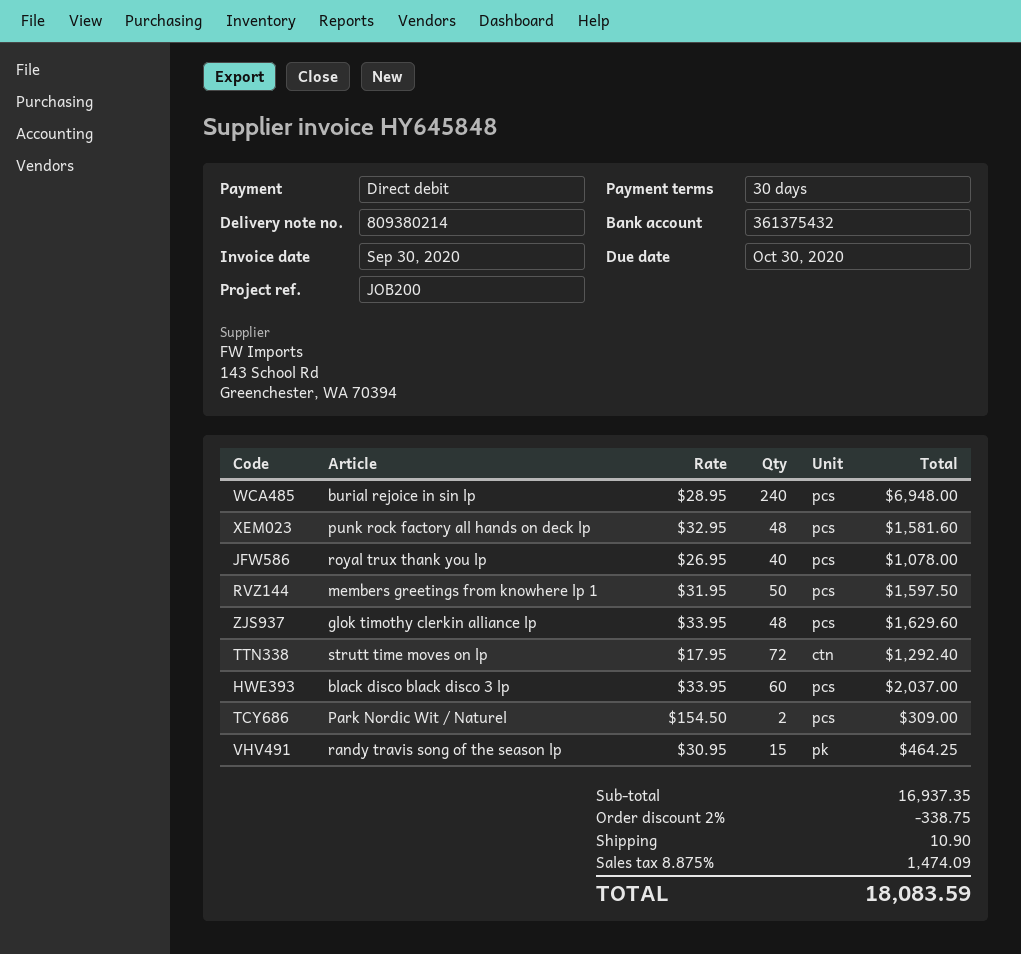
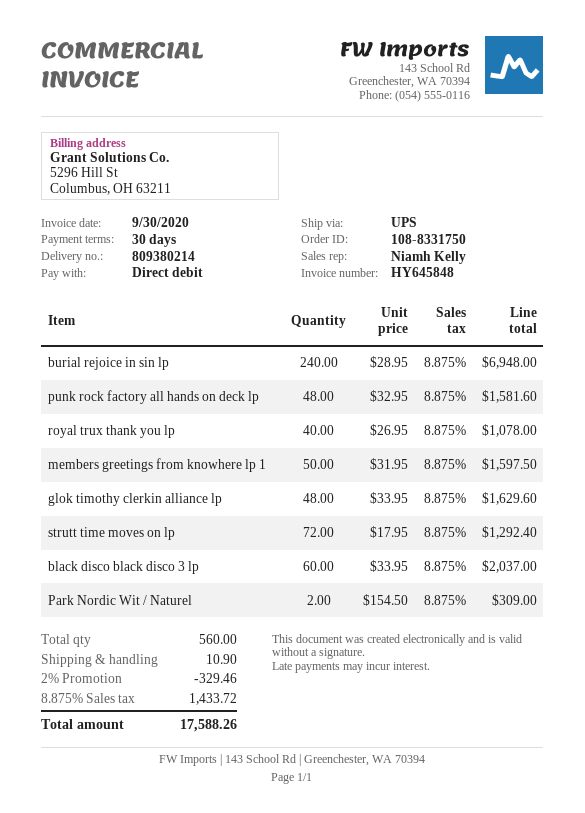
randy travis song of the season lp: 15 x 30.95 = 464.25 -> none
discount: 2% = 338.75 -> 2% = 329.46
tax: 8.875% = 1474.09 -> 8.875% = 1433.72
total: 18083.59 -> 17588.26

